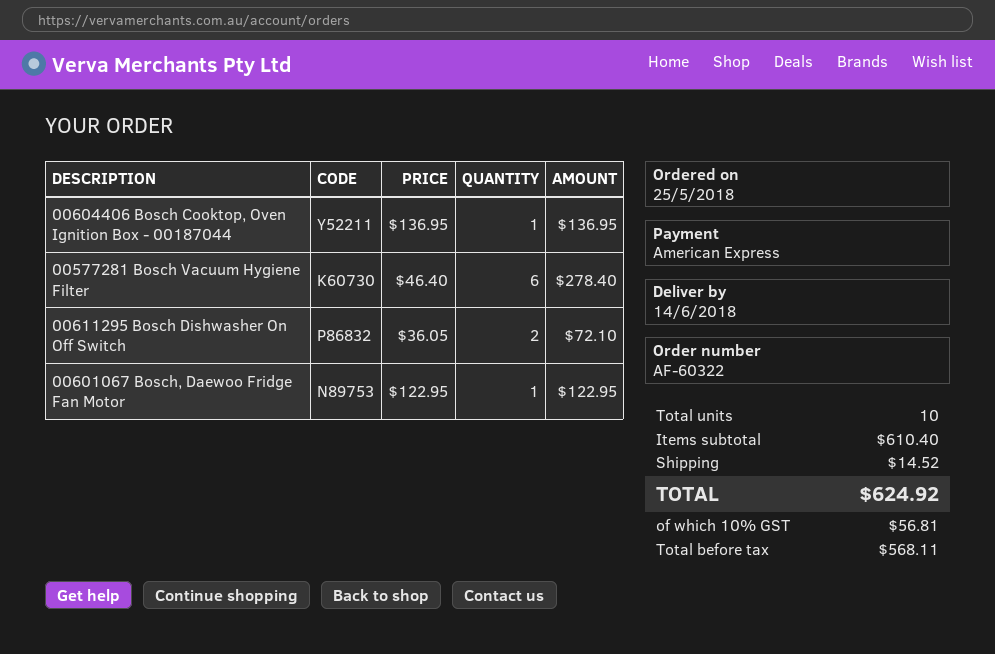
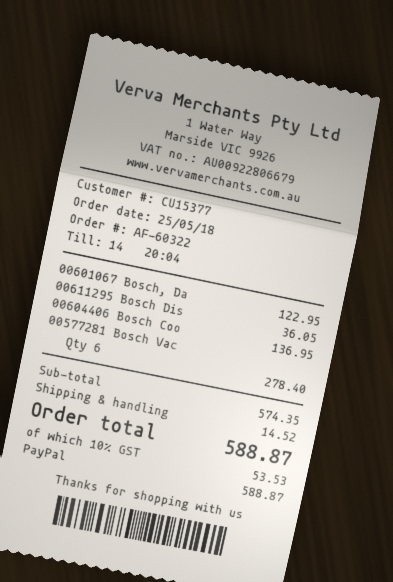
payment method: American Express -> PayPal
00611295 Bosch Dishwasher On Off Switch: 2 for 72.10 -> 1 for 36.05
subtotal: 610.40 -> 574.35
tax: 10% = 56.81 -> 10% = 53.53
total: 624.92 -> 588.87

